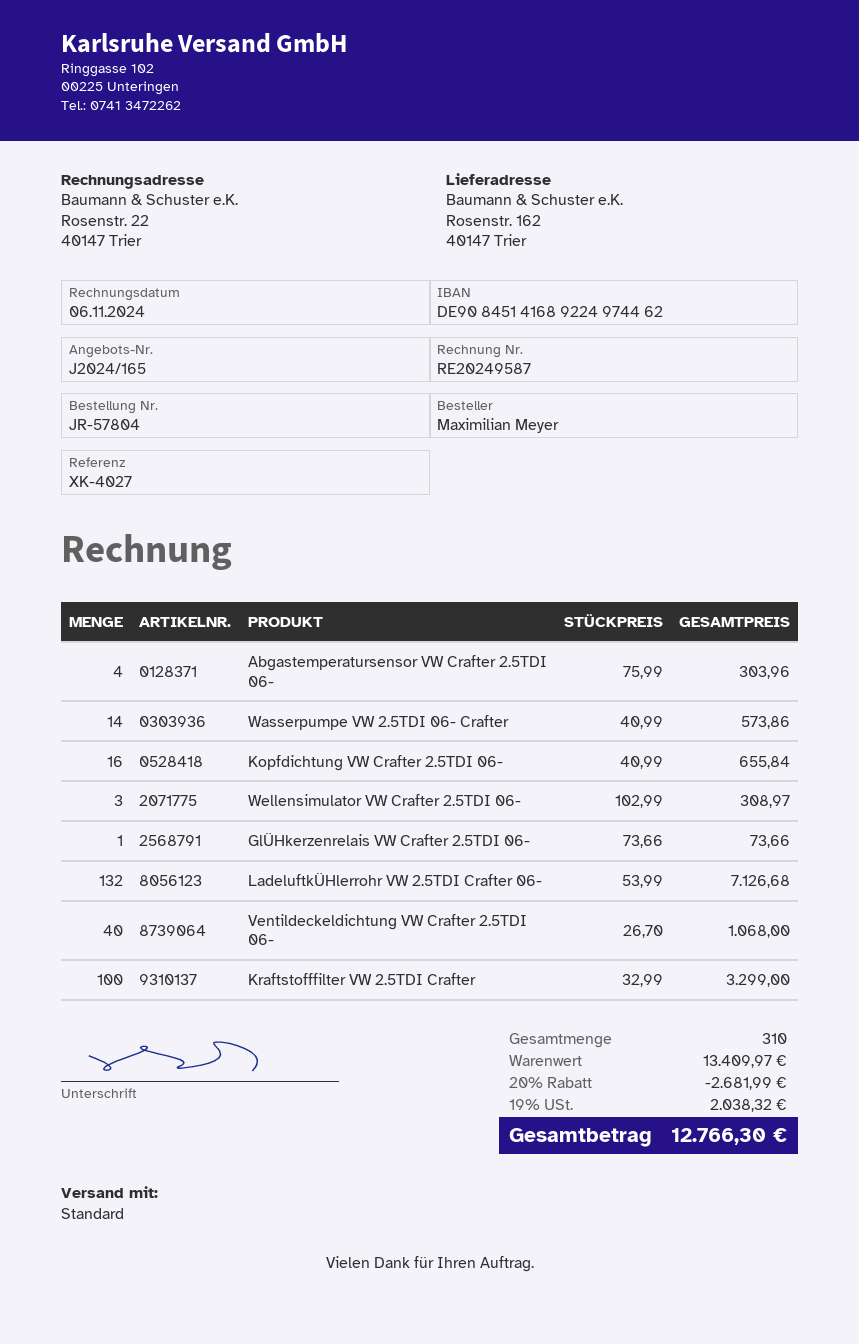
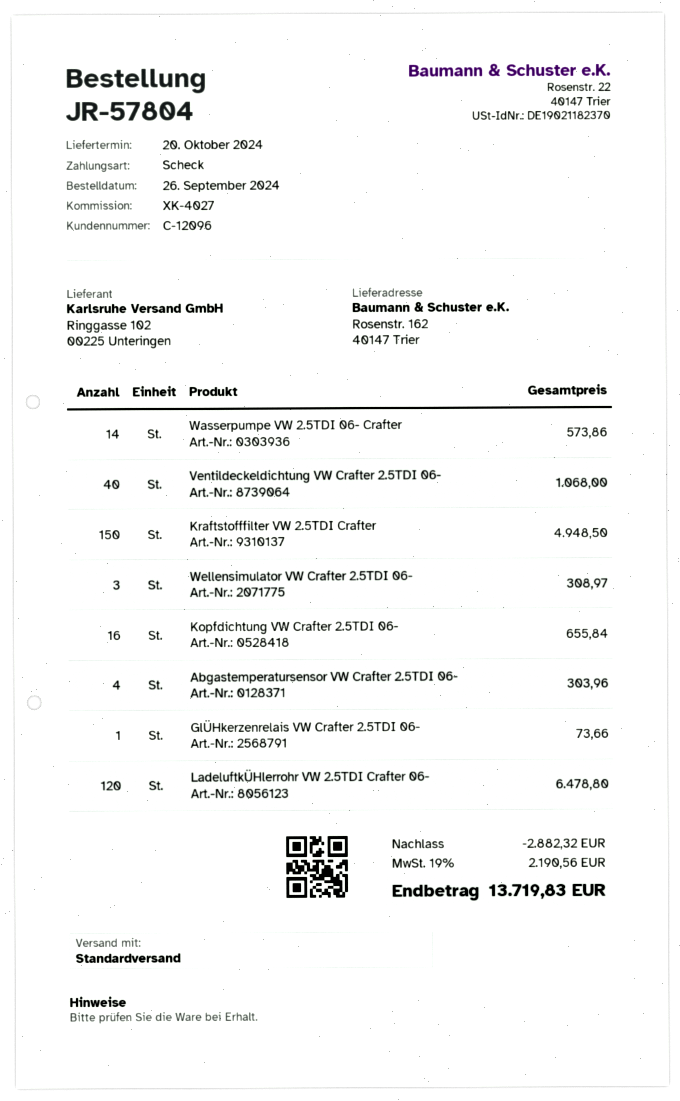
LadeluftkÜHlerrohr VW 2.5TDI Crafter 06-: 132 for 7126.68 -> 120 for 6478.80
Kraftstofffilter VW 2.5TDI Crafter: 100 for 3299.00 -> 150 for 4948.50
discount: 2681.99 -> 2882.32
tax: 19% = 2038.32 -> 19% = 2190.56
total: 12766.30 -> 13719.83

